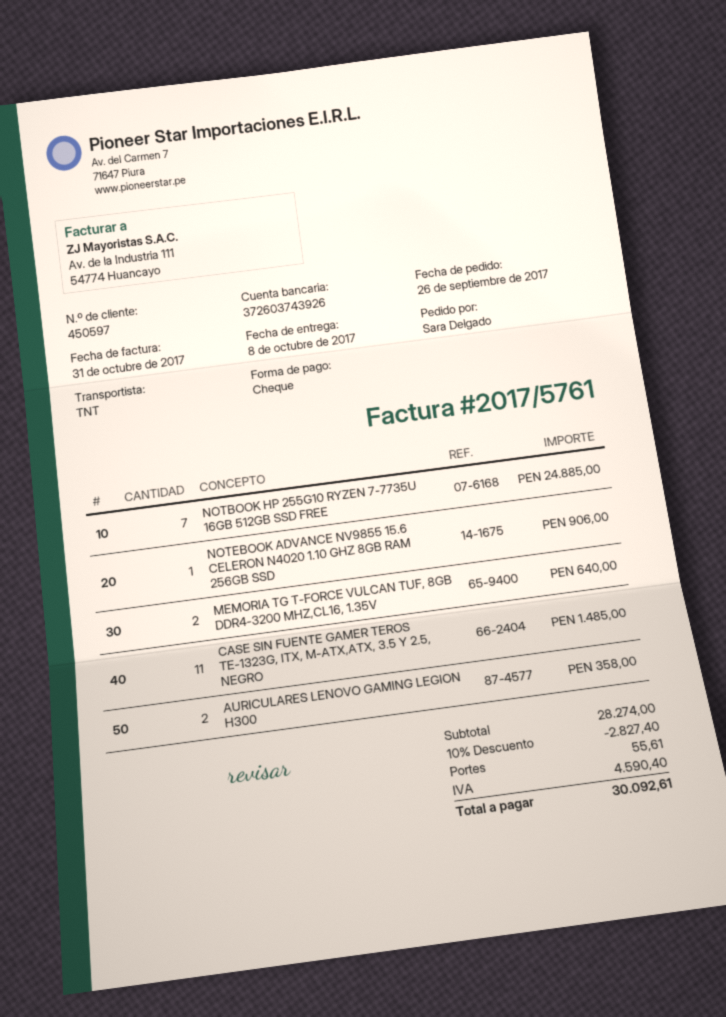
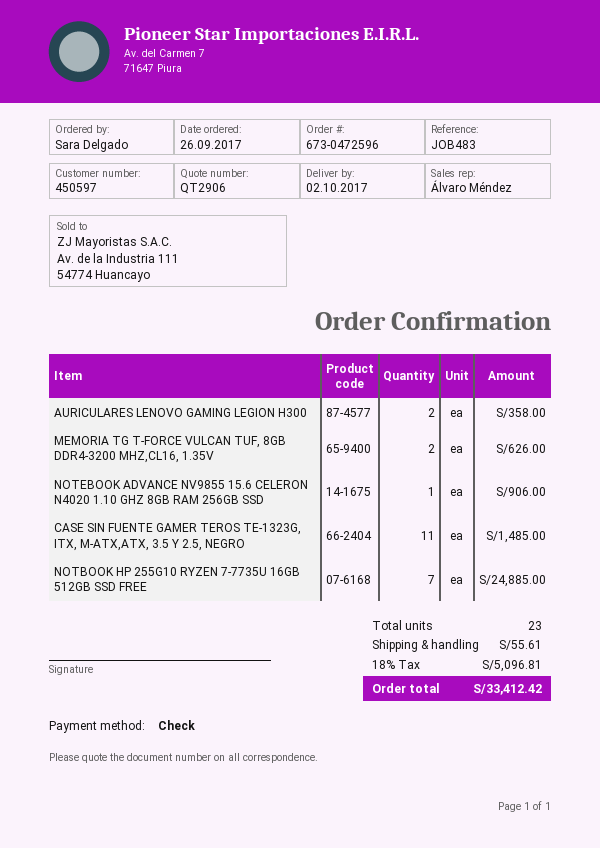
delivery date: 2017-10-08 -> 2017-10-02
MEMORIA TG T-FORCE VULCAN TUF, 8GB DDR4-3200 MHZ,CL16, 1.35V: 2 for 640.00 -> 2 for 626.00
discount: 10% = 2827.40 -> none
tax: 4590.40 -> 5096.81
total: 30092.61 -> 33412.42

